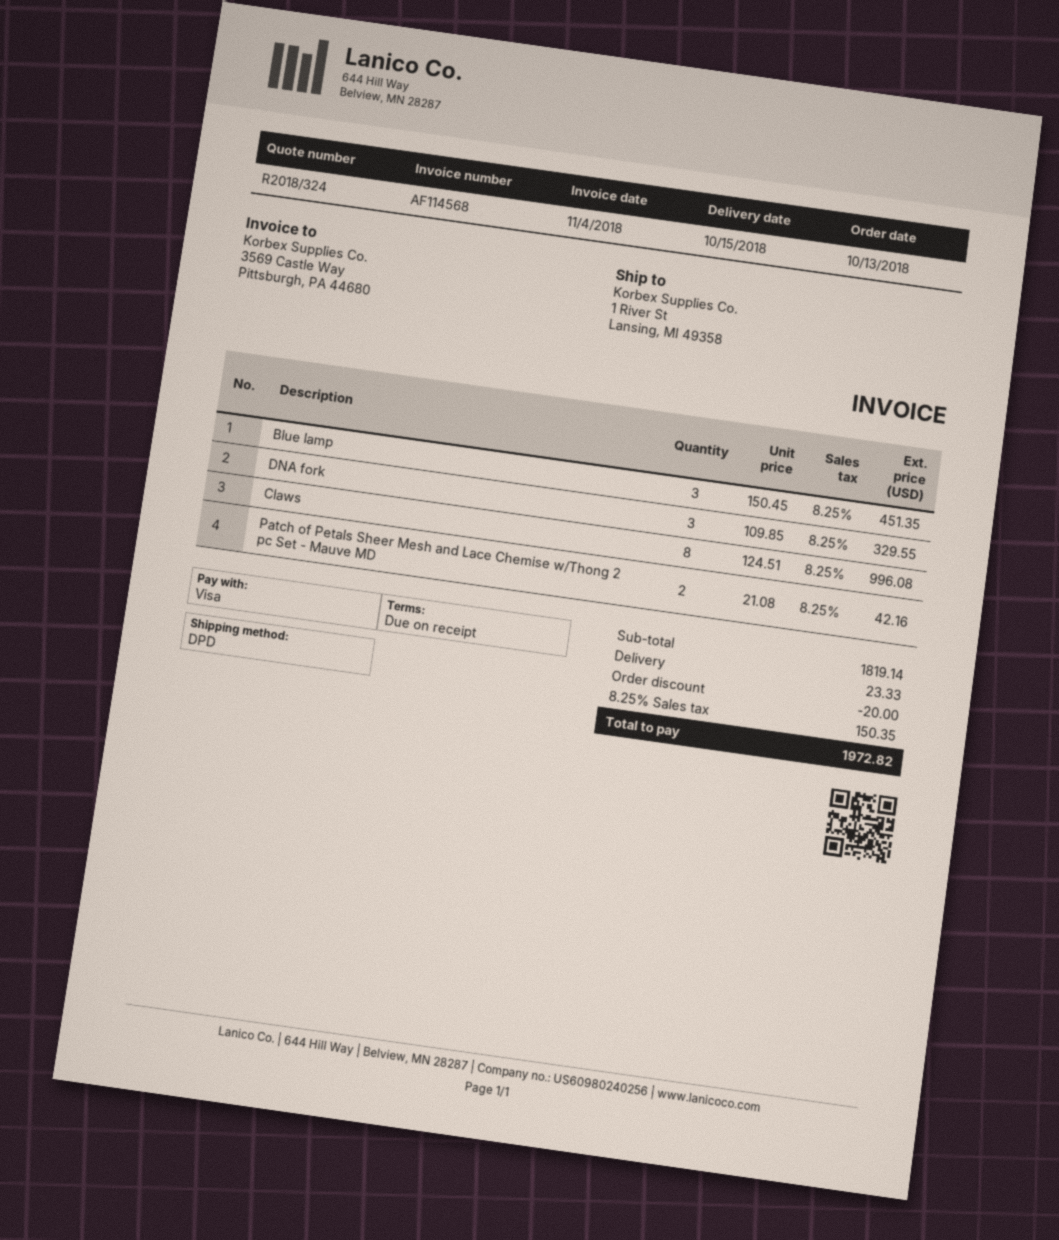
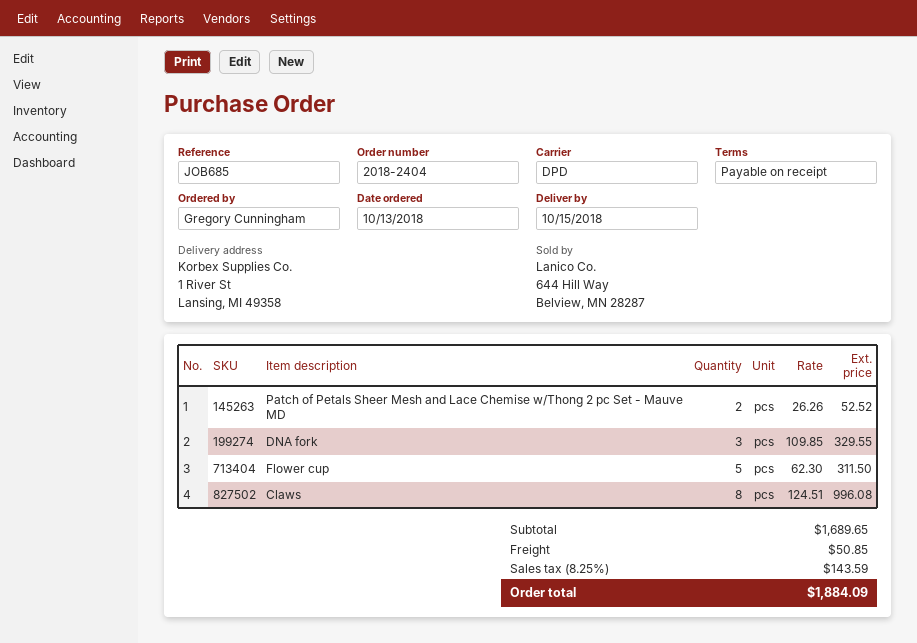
Blue lamp: 3 x 150.45 = 451.35 -> none
Patch of Petals Sheer Mesh and Lace Chemise w/Thong 2 pc Set - Mauve MD: 2 x 21.08 = 42.16 -> 2 x 26.26 = 52.52
Flower cup: none -> 5 x 62.30 = 311.50
subtotal: 1819.14 -> 1689.65
discount: 20.00 -> none
shipping: 23.33 -> 50.85
tax: 8.25% = 150.35 -> 8.25% = 143.59
total: 1972.82 -> 1884.09

